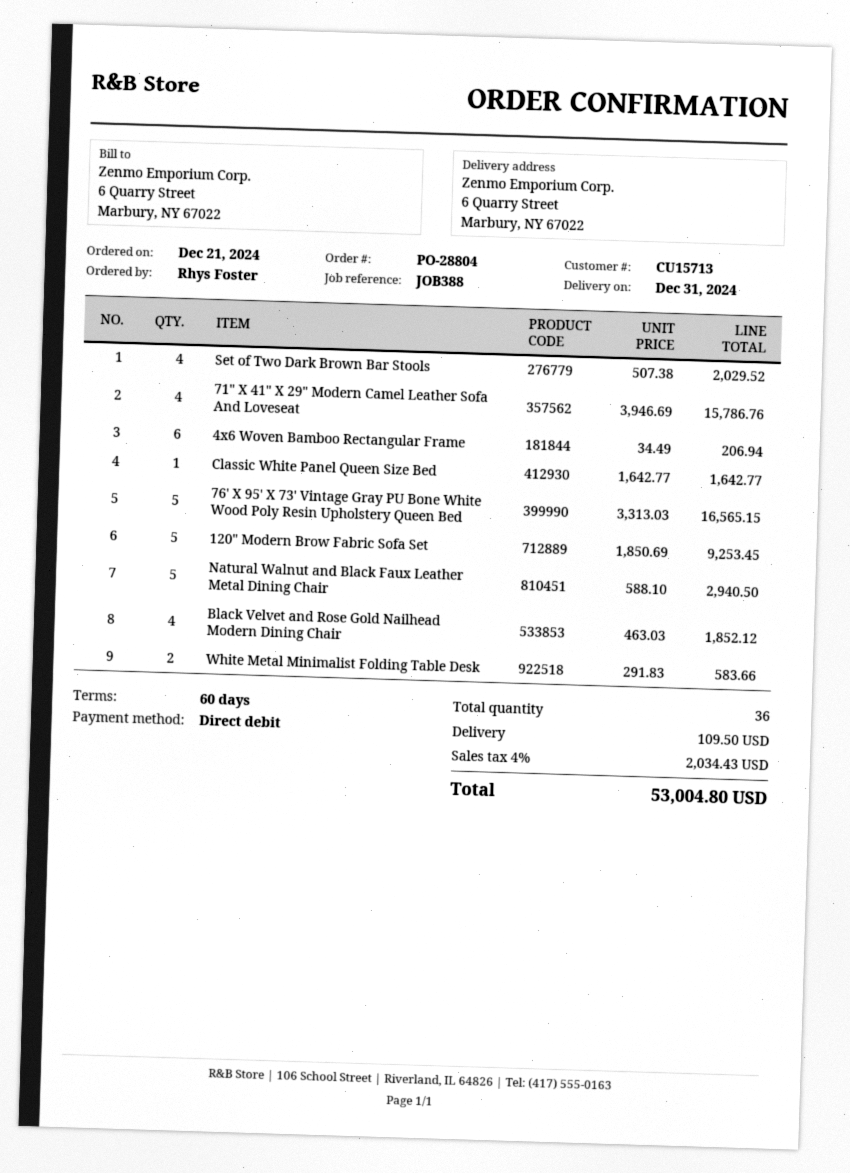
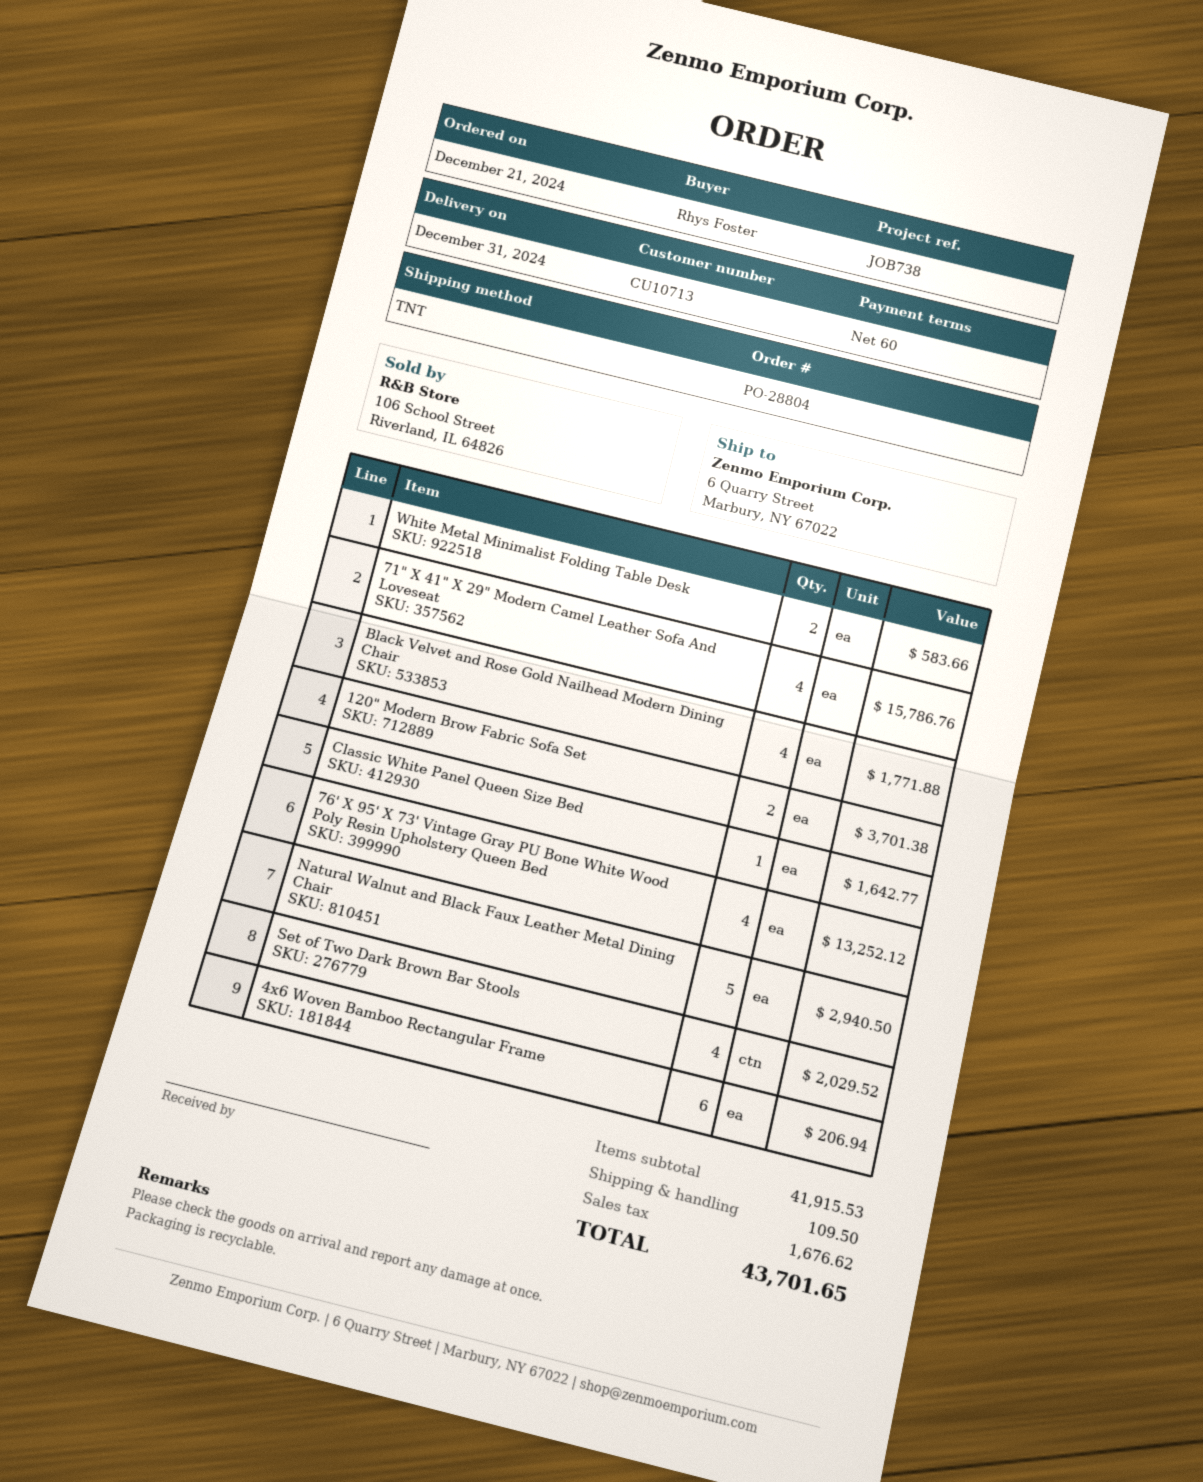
customer number: CU15713 -> CU10713
reference: JOB388 -> JOB738
76' X 95' X 73' Vintage Gray PU Bone White Wood Poly Resin Upholstery Queen Bed: 5 for 16565.15 -> 4 for 13252.12
120" Modern Brow Fabric Sofa Set: 5 for 9253.45 -> 2 for 3701.38
Black Velvet and Rose Gold Nailhead Modern Dining Chair: 4 for 1852.12 -> 4 for 1771.88
tax: 2034.43 -> 1676.62
total: 53004.80 -> 43701.65

